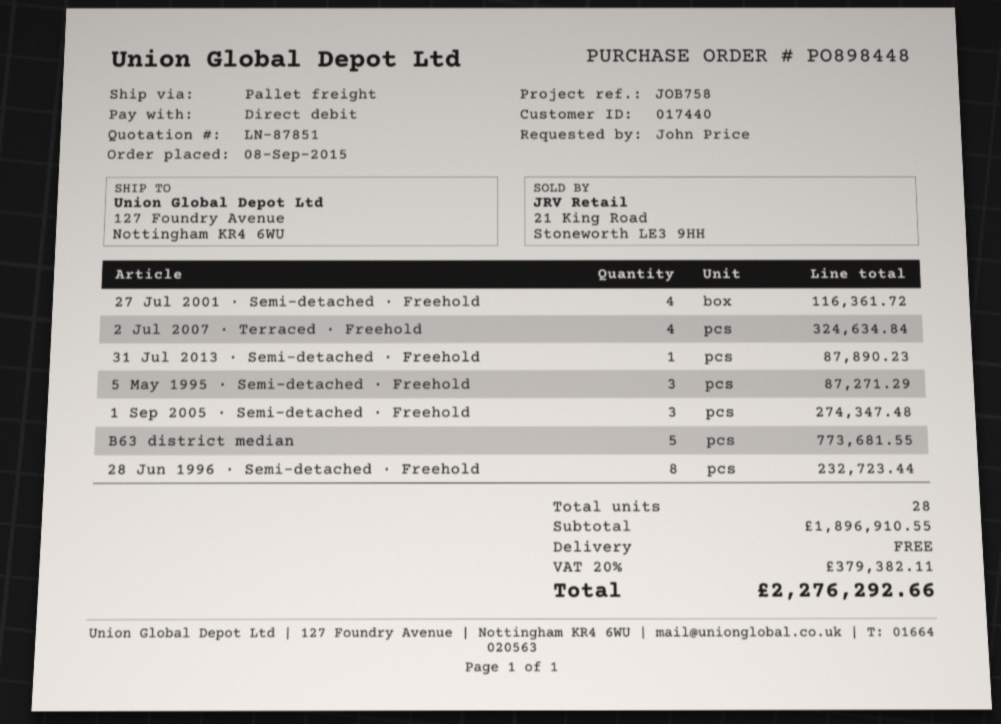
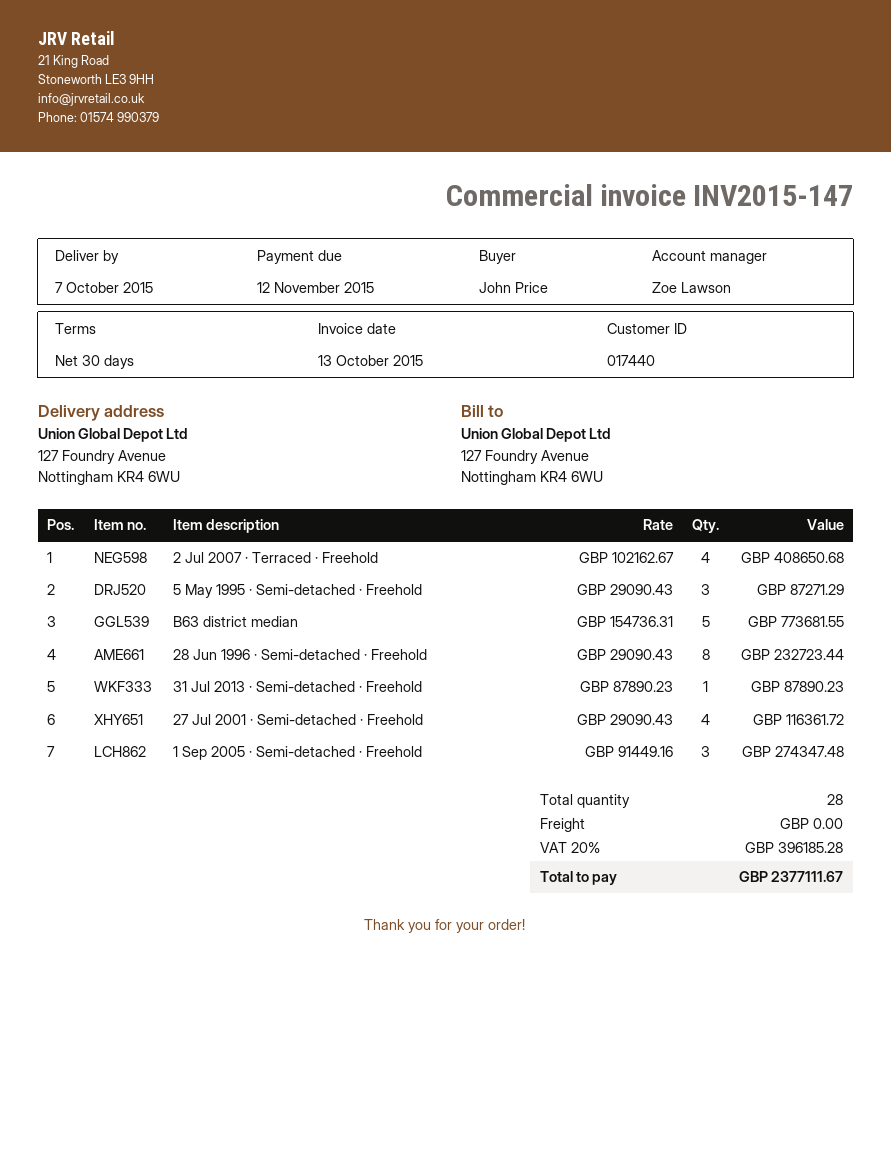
2 Jul 2007 · Terraced · Freehold: 4 for 324634.84 -> 4 for 408650.68
tax: 20% = 379382.11 -> 20% = 396185.28
total: 2276292.66 -> 2377111.67

